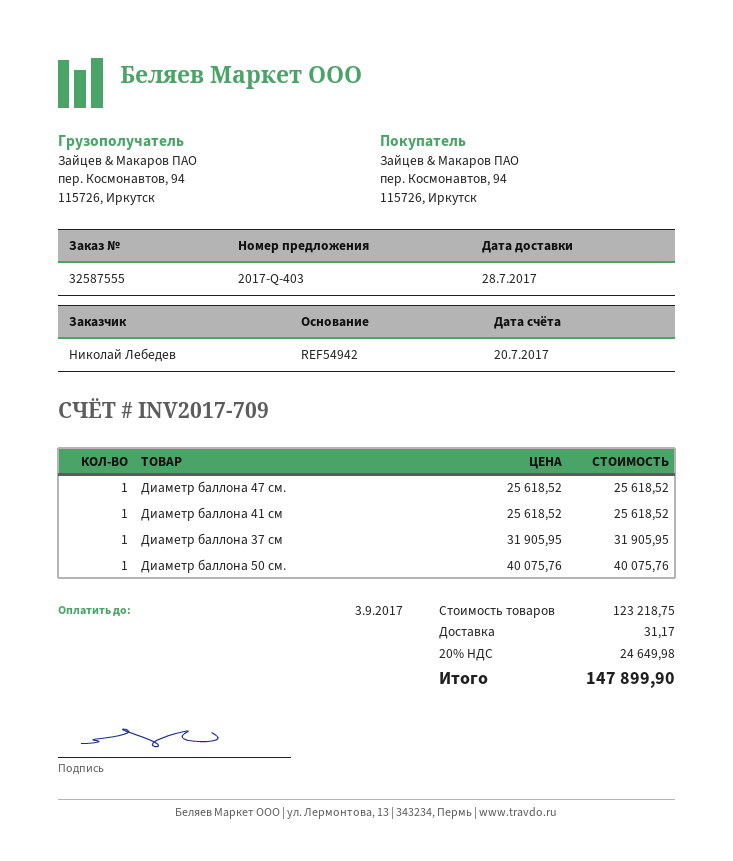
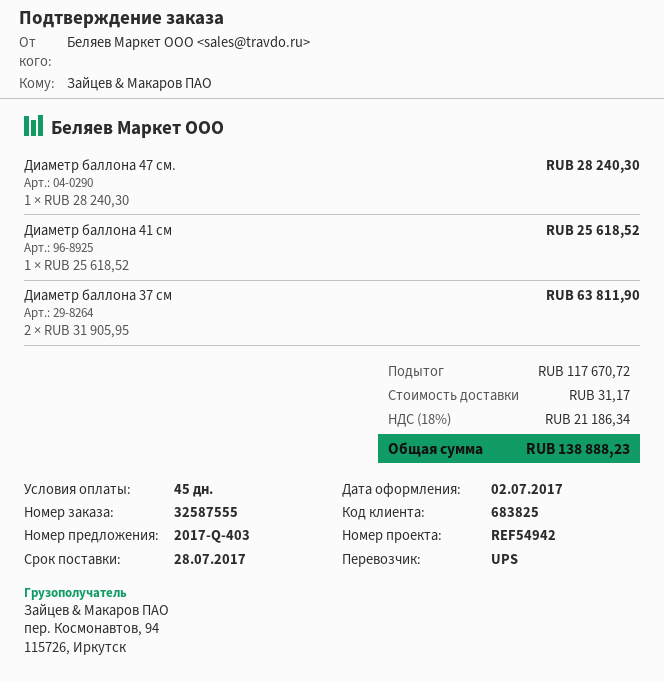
Диаметр баллона 47 см.: 1 x 25618.52 = 25618.52 -> 1 x 28240.30 = 28240.30
Диаметр баллона 37 см: 1 x 31905.95 = 31905.95 -> 2 x 31905.95 = 63811.90
Диаметр баллона 50 см.: 1 x 40075.76 = 40075.76 -> none
subtotal: 123218.75 -> 117670.72
tax: 20% = 24649.98 -> 18% = 21186.34
total: 147899.90 -> 138888.23

